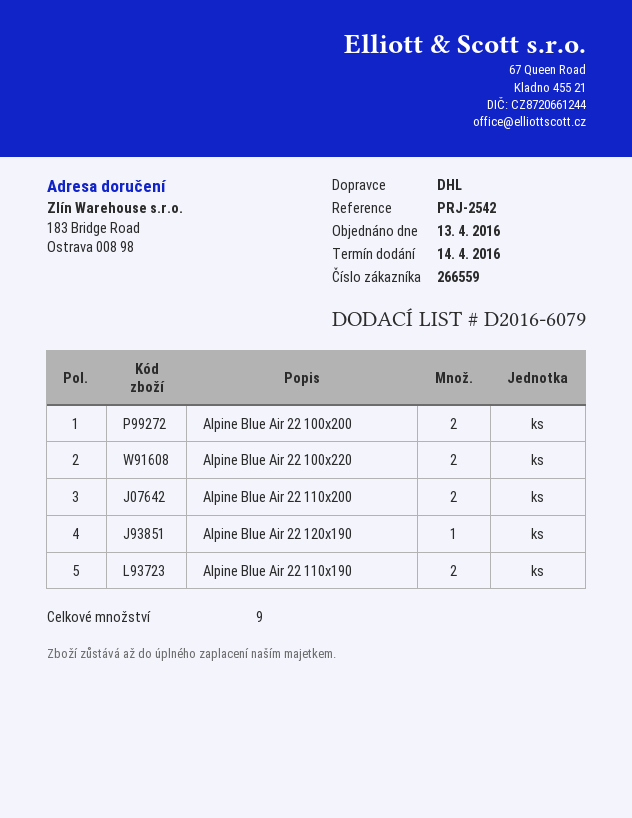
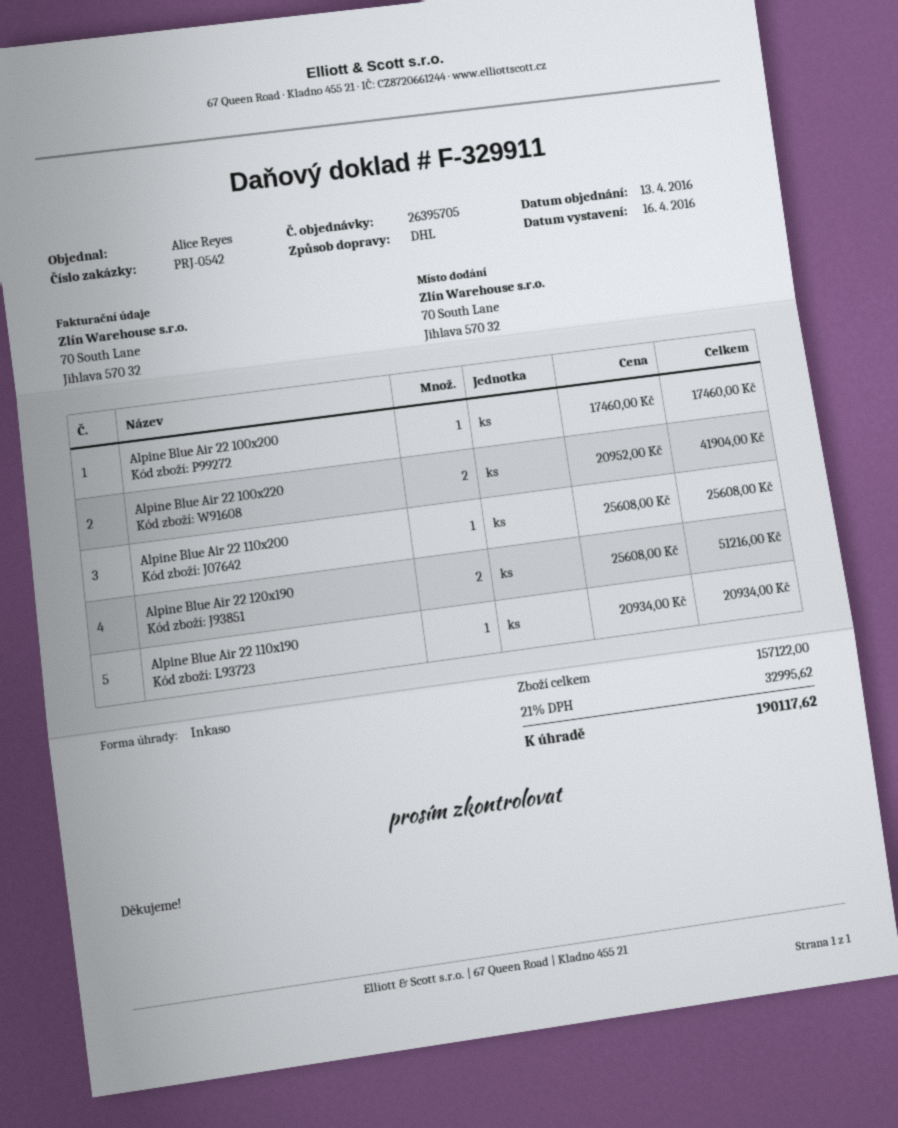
reference: PRJ-2542 -> PRJ-0542
ship to: 183 Bridge Road, Ostrava 008 98 -> 70 South Lane, Jihlava 570 32
Alpine Blue Air 22 100x200: 2 -> 1
Alpine Blue Air 22 110x200: 2 -> 1
Alpine Blue Air 22 120x190: 1 -> 2
Alpine Blue Air 22 110x190: 2 -> 1

